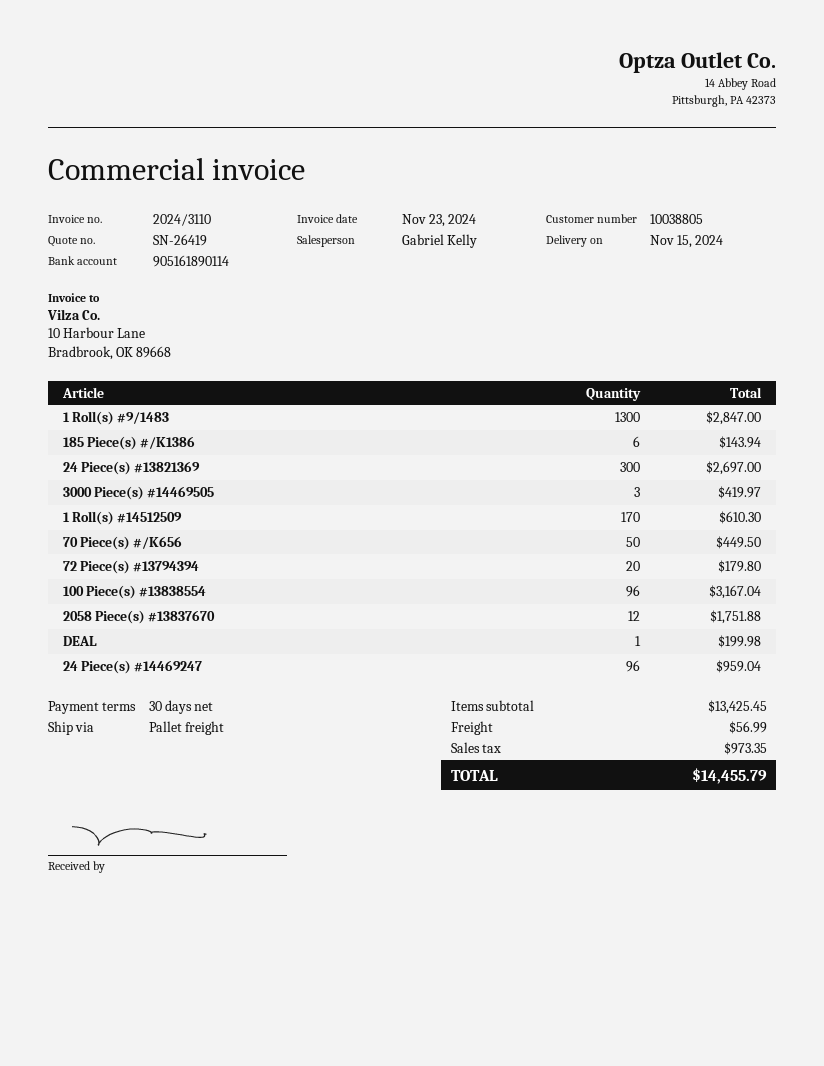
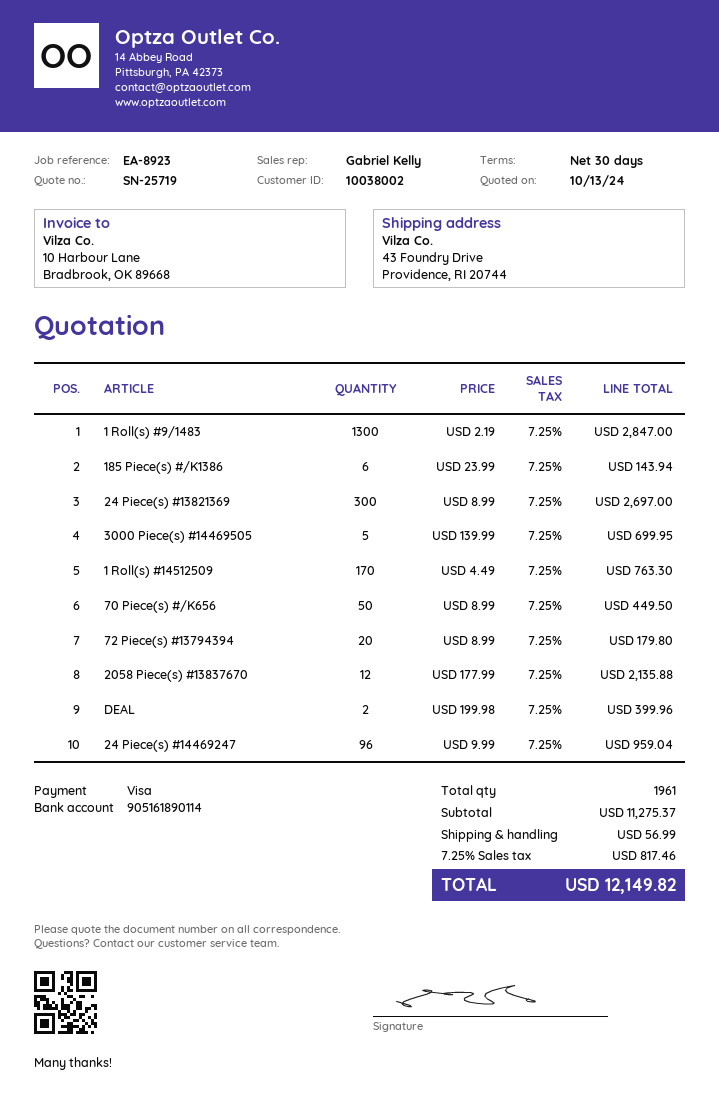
quote number: SN-26419 -> SN-25719
customer number: 10038805 -> 10038002
3000 Piece(s) #14469505: 3 for 419.97 -> 5 for 699.95
1 Roll(s) #14512509: 170 for 610.30 -> 170 for 763.30
100 Piece(s) #13838554: 96 for 3167.04 -> none
2058 Piece(s) #13837670: 12 for 1751.88 -> 12 for 2135.88
DEAL: 1 for 199.98 -> 2 for 399.96
subtotal: 13425.45 -> 11275.37
tax: 973.35 -> 817.46
total: 14455.79 -> 12149.82

